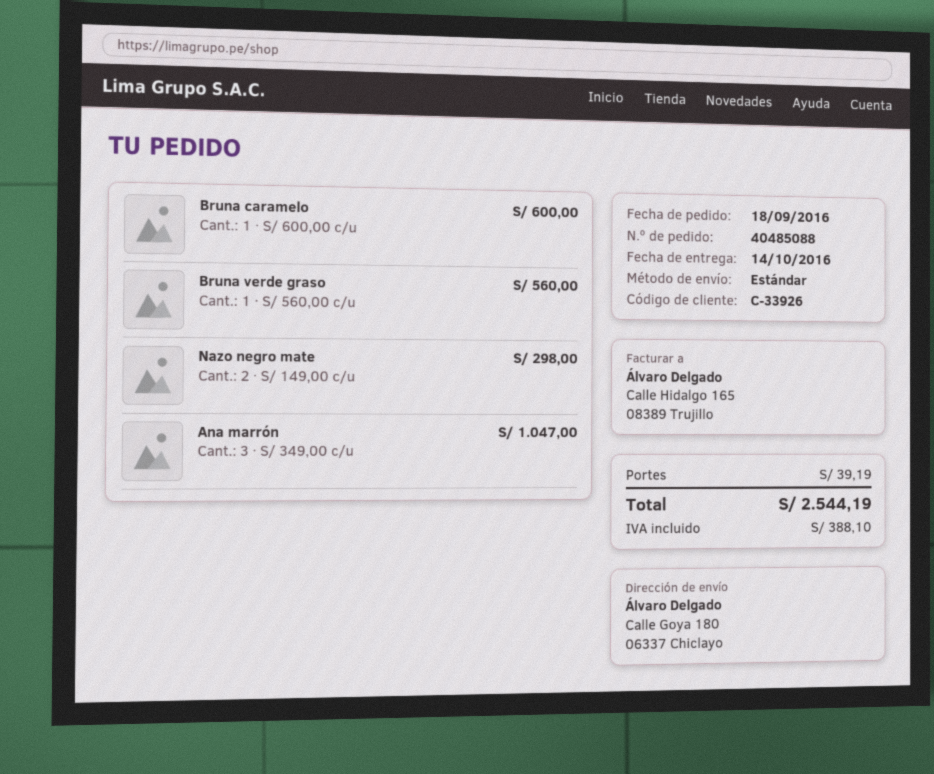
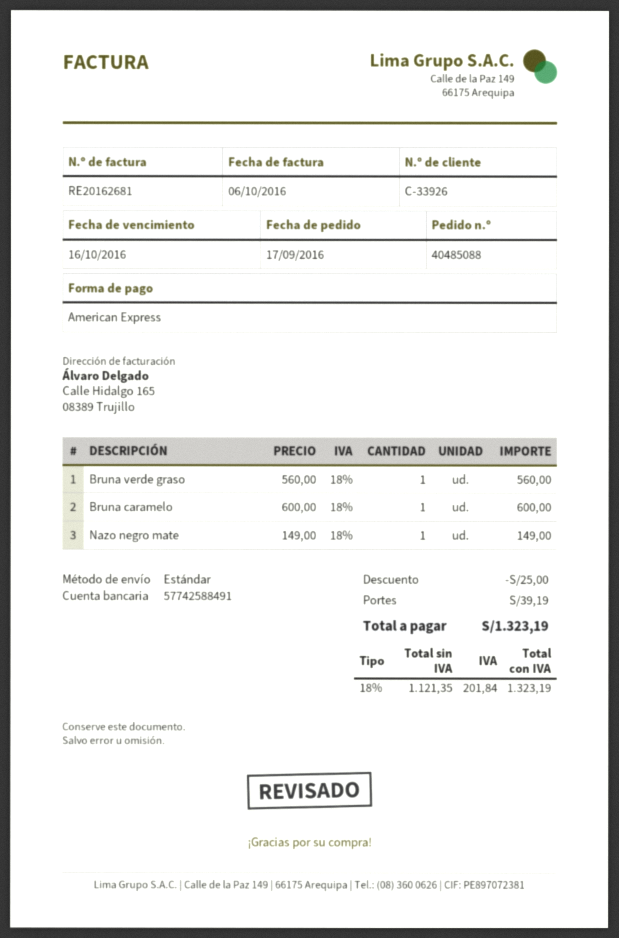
order date: 2016-09-18 -> 2016-09-17
Nazo negro mate: 2 x 149.00 = 298.00 -> 1 x 149.00 = 149.00
Ana marrón: 3 x 349.00 = 1047.00 -> none
discount: none -> 25.00
tax: 388.10 -> 201.84
total: 2544.19 -> 1323.19

